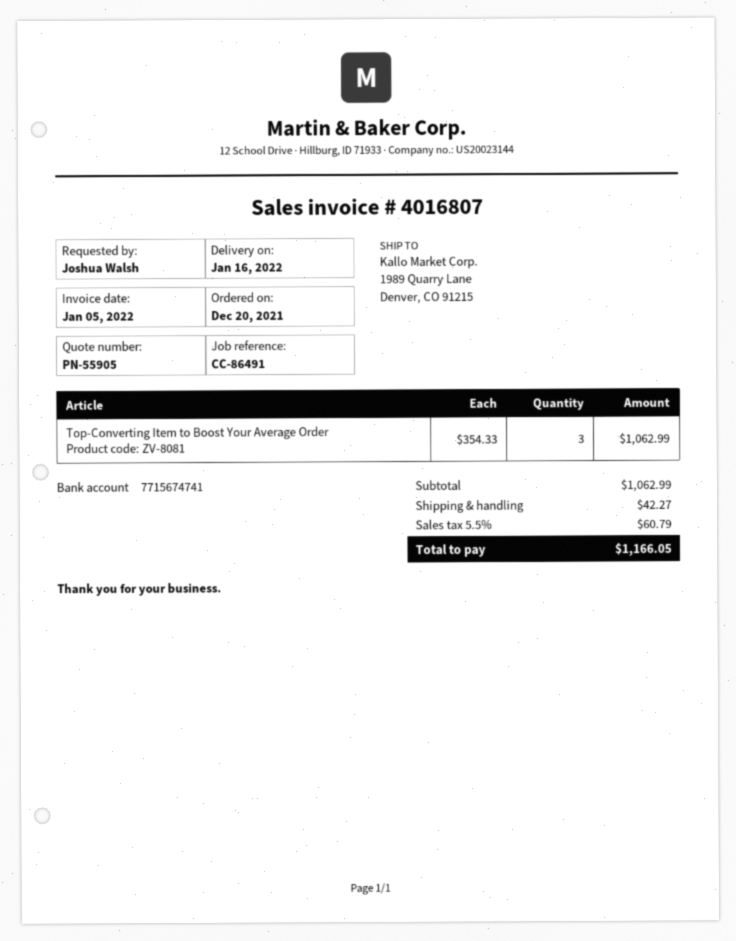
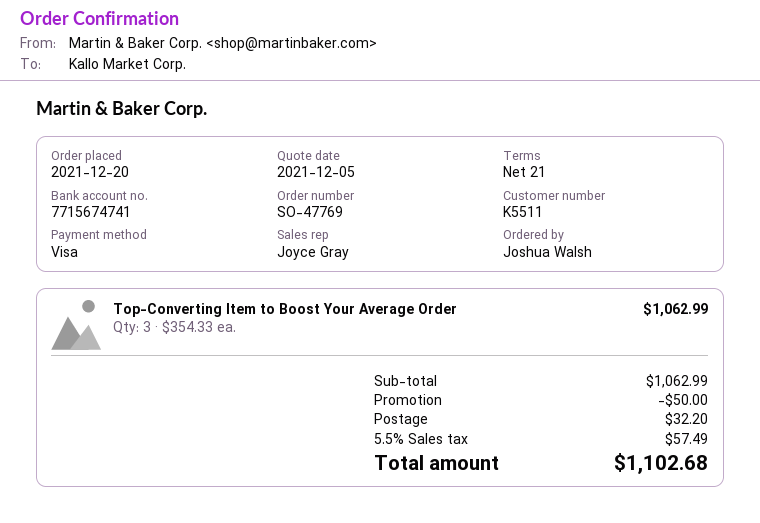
discount: none -> 50.00
shipping: 42.27 -> 32.20
tax: 5.5% = 60.79 -> 5.5% = 57.49
total: 1166.05 -> 1102.68

